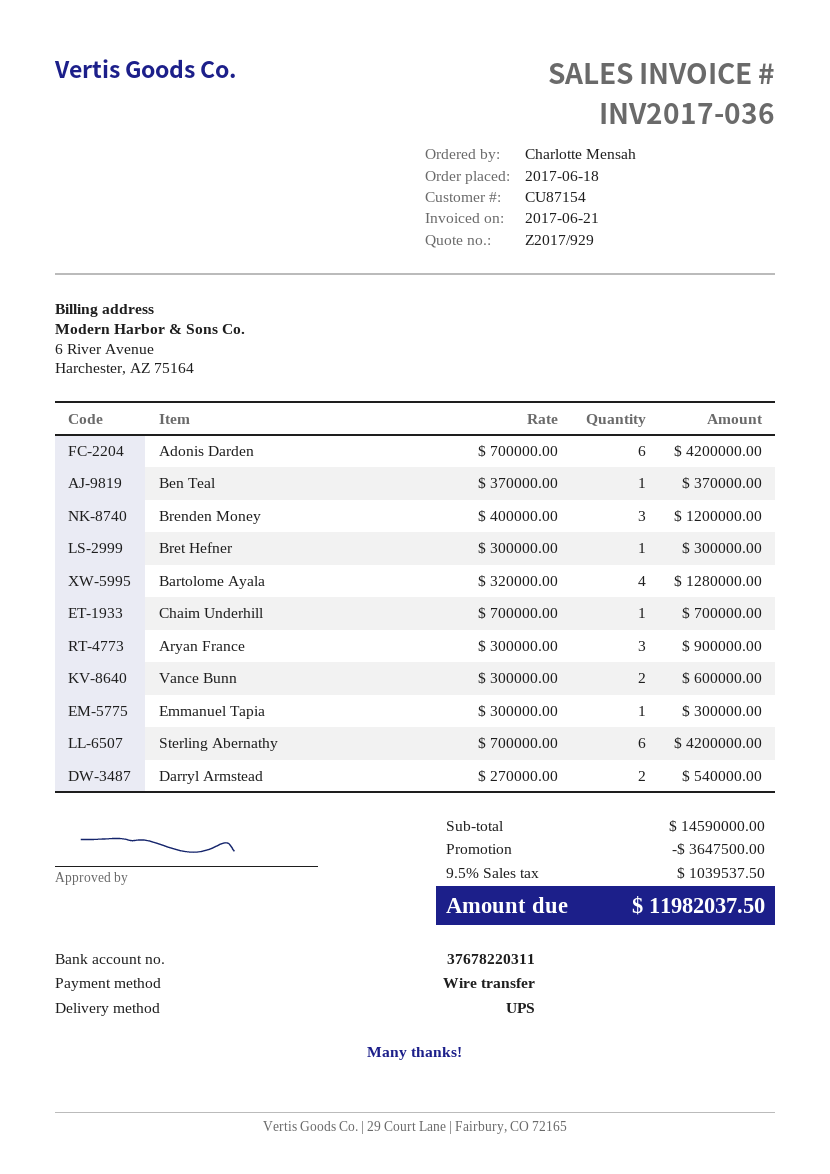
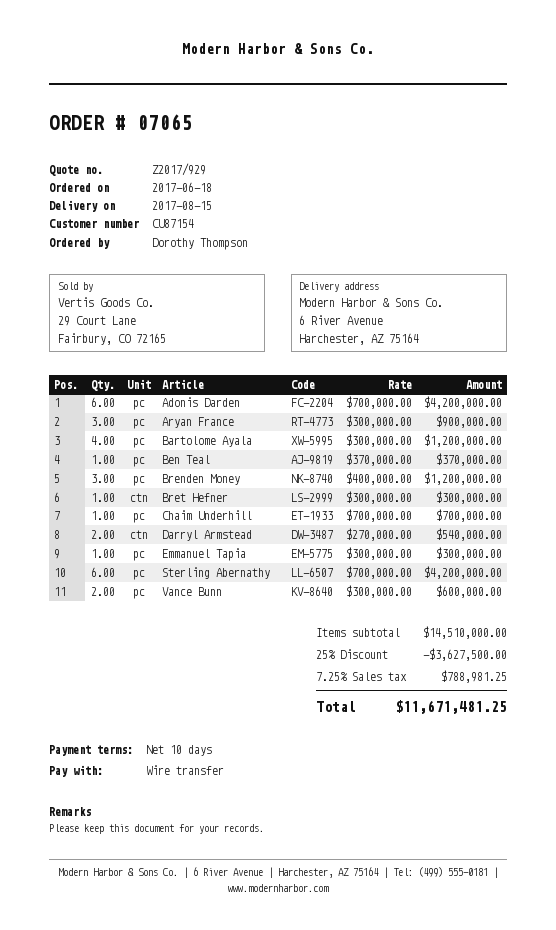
ordered by: Charlotte Mensah -> Dorothy Thompson
Bartolome Ayala: 4 x 320000.00 = 1280000.00 -> 4 x 300000.00 = 1200000.00
subtotal: 14590000.00 -> 14510000.00
discount: 3647500.00 -> 3627500.00
tax: 9.5% = 1039537.50 -> 7.25% = 788981.25
total: 11982037.50 -> 11671481.25

